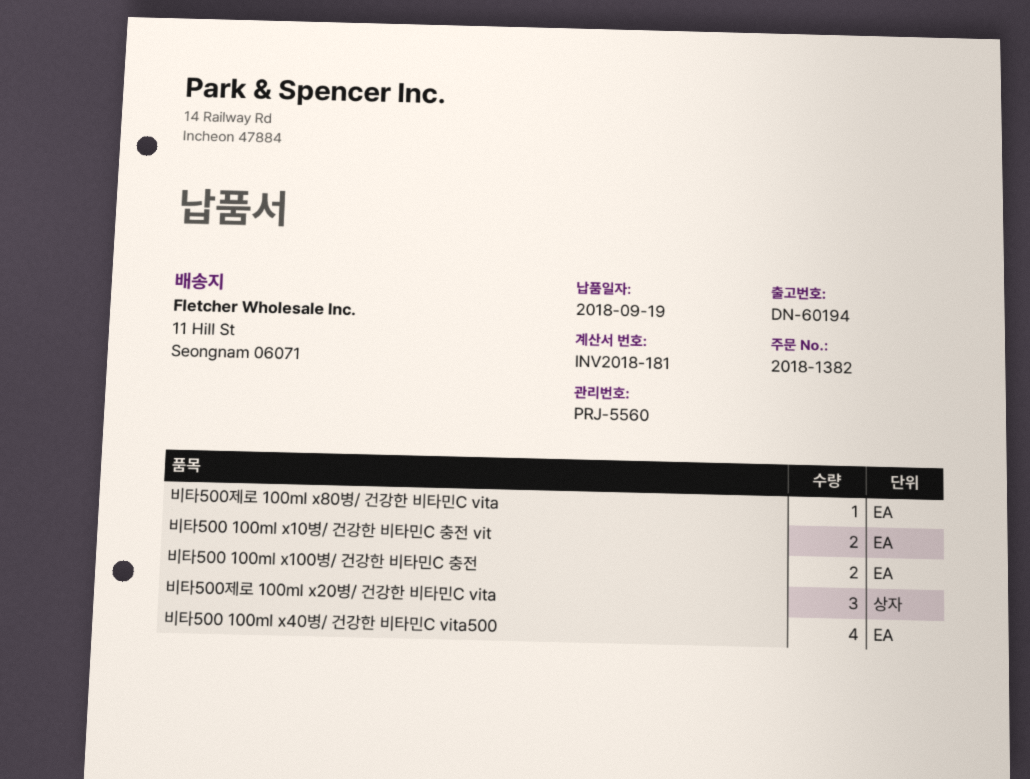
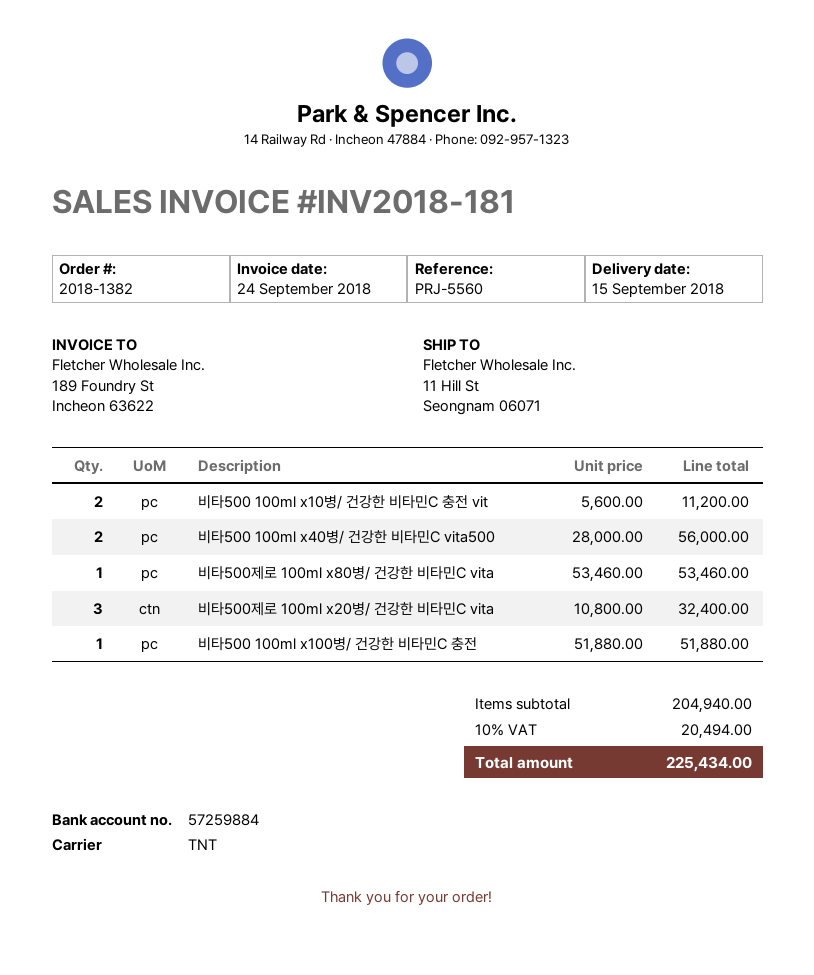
delivery date: 2018-09-19 -> 2018-09-15
비타500 100ml x100병/ 건강한 비타민C 충전: 2 -> 1
비타500 100ml x40병/ 건강한 비타민C vita500: 4 -> 2

